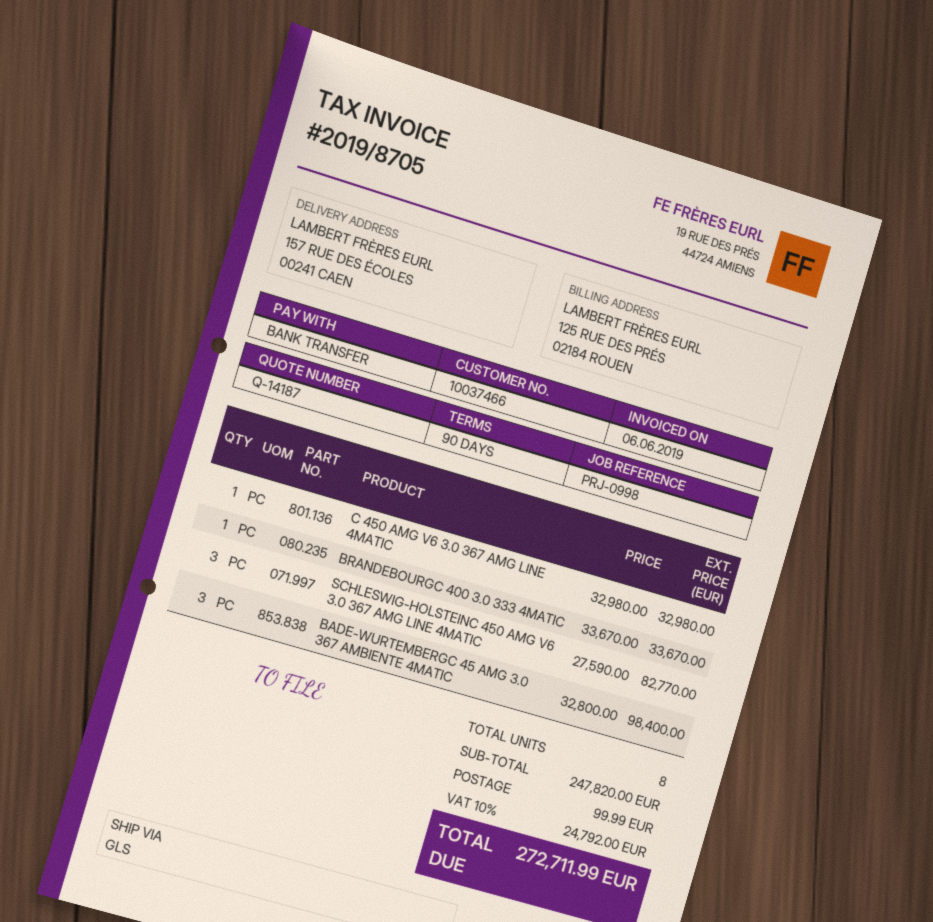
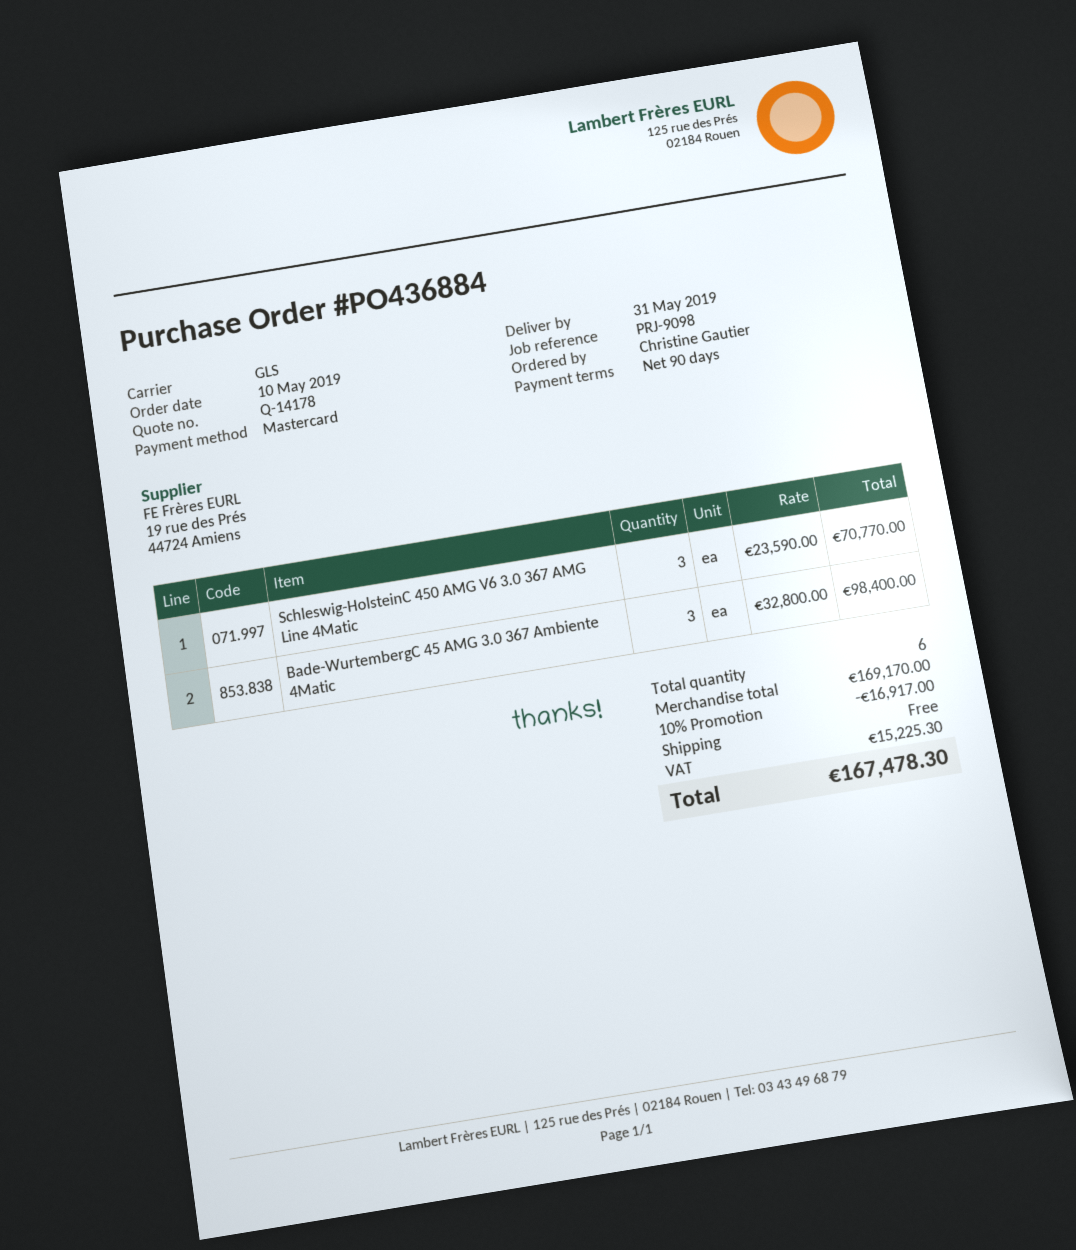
quote number: Q-14187 -> Q-14178
reference: PRJ-0998 -> PRJ-9098
payment method: bank transfer -> Mastercard
C 450 AMG V6 3.0 367 AMG LINE 4MATIC: 1 x 32980.00 = 32980.00 -> none
BRANDEBOURGC 400 3.0 333 4MATIC: 1 x 33670.00 = 33670.00 -> none
SCHLESWIG-HOLSTEINC 450 AMG V6 3.0 367 AMG LINE 4MATIC: 3 x 27590.00 = 82770.00 -> 3 x 23590.00 = 70770.00
total quantity: 8 -> 6
subtotal: 247820.00 -> 169170.00
discount: none -> 10% = 16917.00
shipping: 99.99 -> 0.00
tax: 24792.00 -> 15225.30
total: 272711.99 -> 167478.30

